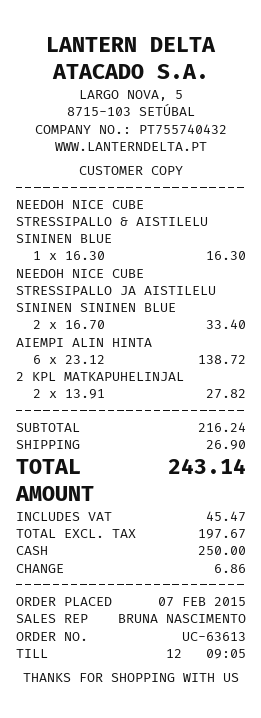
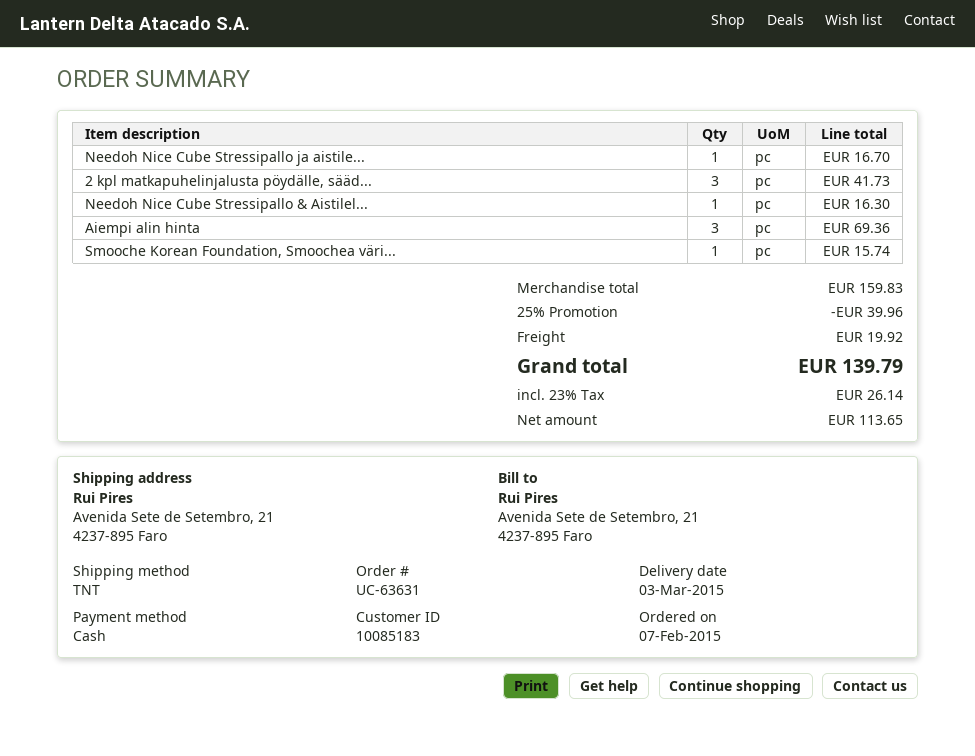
order number: UC-63613 -> UC-63631
NEEDOH NICE CUBE STRESSIPALLO JA AISTILELU SININEN SININEN BLUE: 2 for 33.40 -> 1 for 16.70
AIEMPI ALIN HINTA: 6 for 138.72 -> 3 for 69.36
2 KPL MATKAPUHELINJAL: 2 for 27.82 -> 3 for 41.73
Smooche Korean Foundation, Smoochea väri...: none -> 1 for 15.74
subtotal: 216.24 -> 159.83
discount: none -> 25% = 39.96
shipping: 26.90 -> 19.92
net: 197.67 -> 113.65
tax: 45.47 -> 26.14
total: 243.14 -> 139.79

